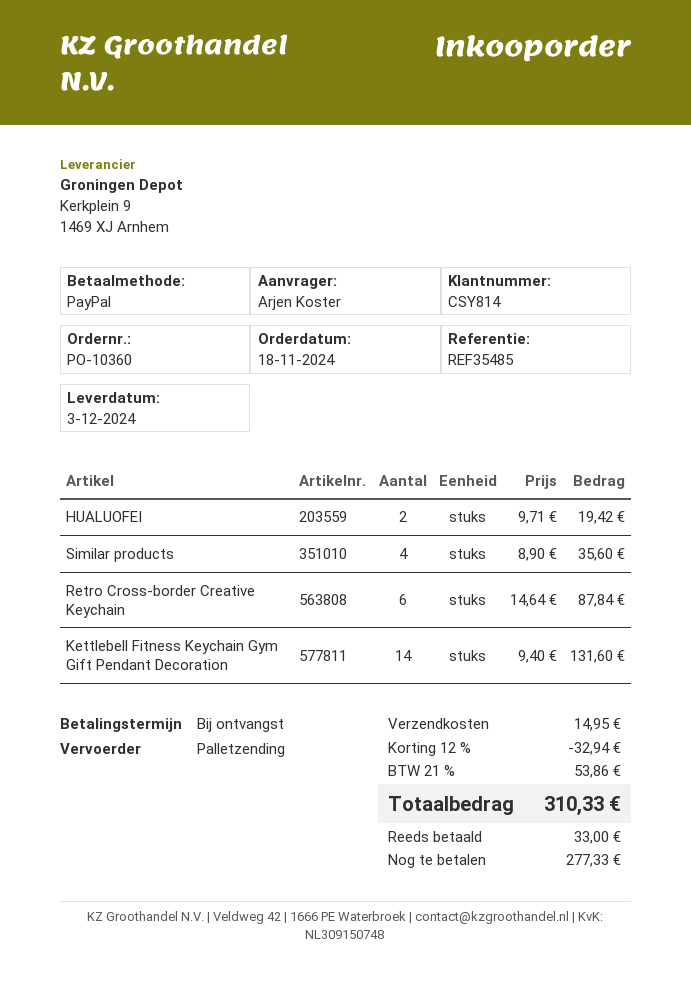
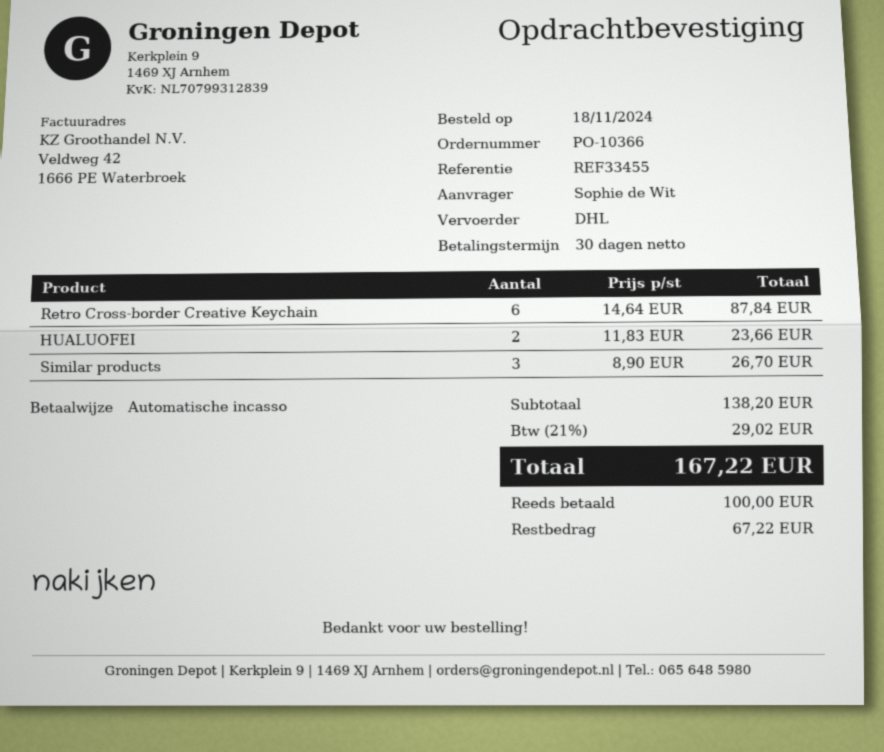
order number: PO-10360 -> PO-10366
payment terms: on receipt -> 30 days
reference: REF35485 -> REF33455
ordered by: Arjen Koster -> Sophie de Wit
payment method: PayPal -> direct debit
shipping method: pallet freight -> DHL
HUALUOFEI: 2 x 9.71 = 19.42 -> 2 x 11.83 = 23.66
Similar products: 4 x 8.90 = 35.60 -> 3 x 8.90 = 26.70
Kettlebell Fitness Keychain Gym Gift Pendant Decoration: 14 x 9.40 = 131.60 -> none
discount: 12% = 32.94 -> none
shipping: 14.95 -> none
tax: 21% = 53.86 -> 21% = 29.02
total: 310.33 -> 167.22
deposit: 33.00 -> 100.00
balance: 277.33 -> 67.22

